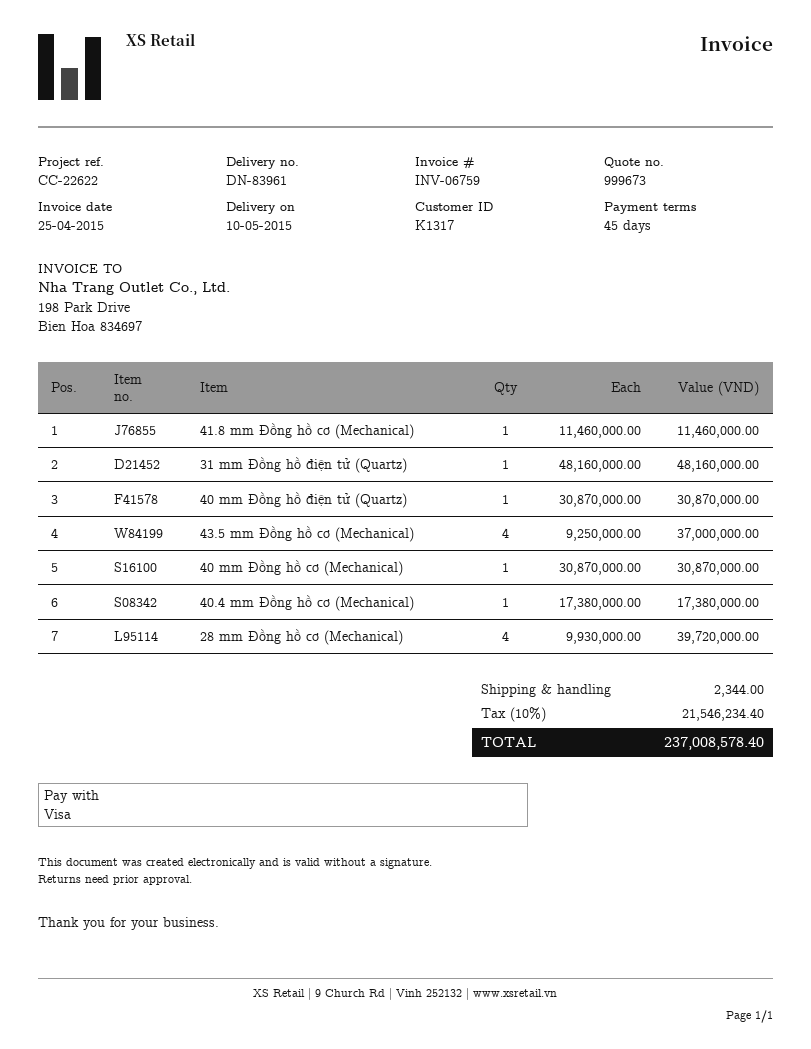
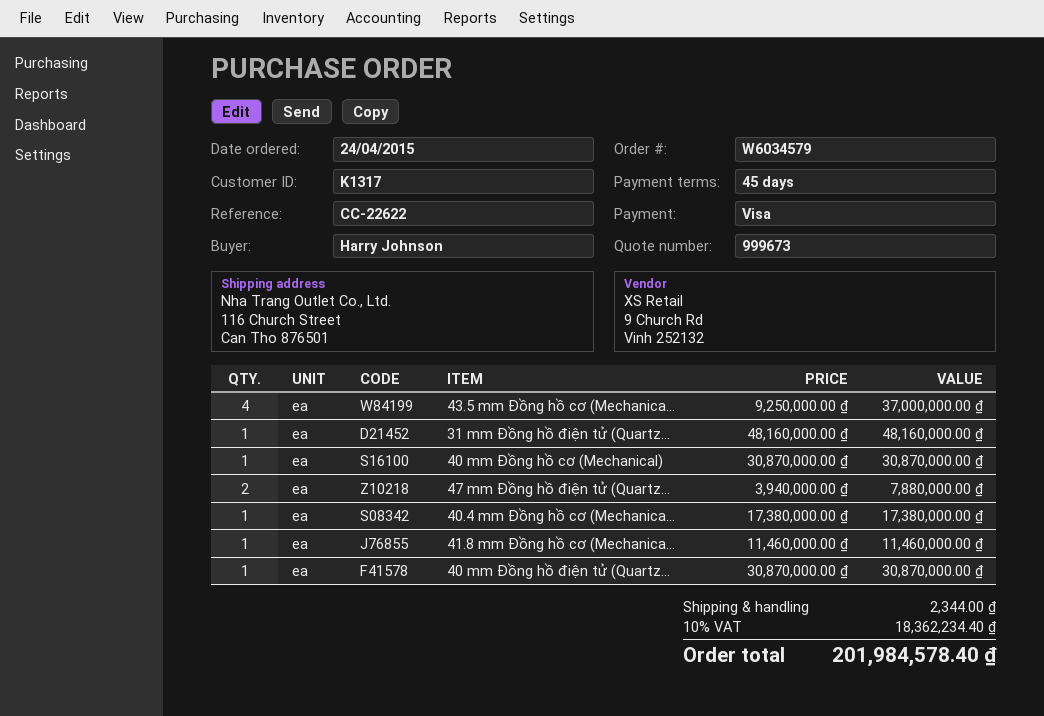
28 mm Đồng hồ cơ (Mechanical): 4 x 9930000.00 = 39720000.00 -> none
47 mm Đồng hồ điện tử (Quartz...: none -> 2 x 3940000.00 = 7880000.00
tax: 10% = 21546234.40 -> 10% = 18362234.40
total: 237008578.40 -> 201984578.40

